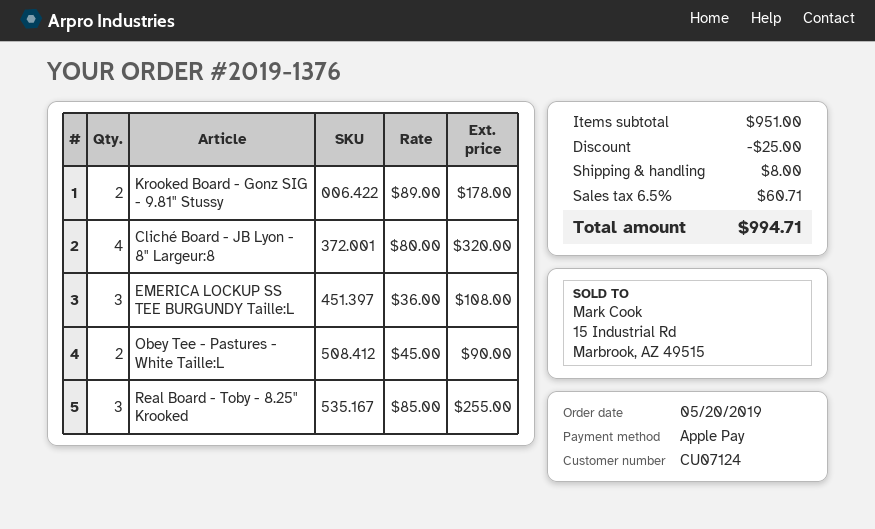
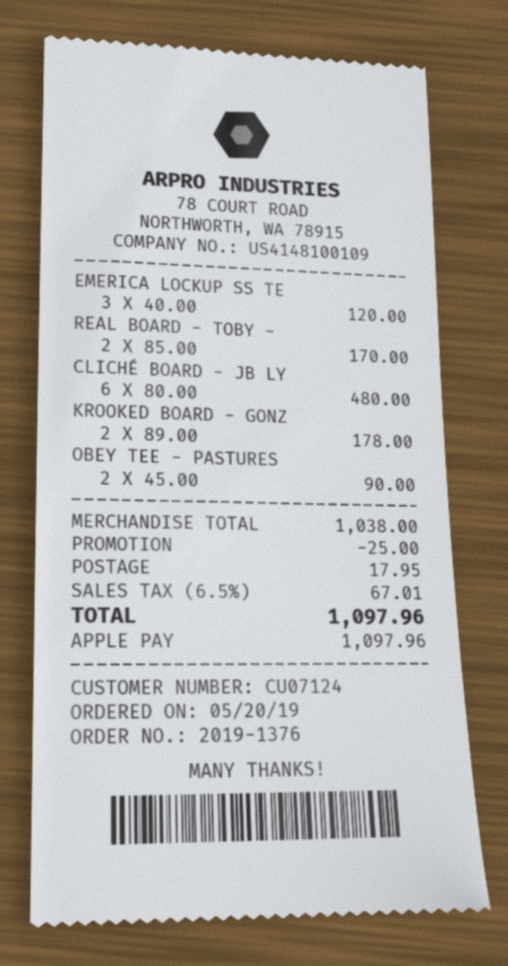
Cliché Board - JB Lyon - 8" Largeur:8: 4 x 80.00 = 320.00 -> 6 x 80.00 = 480.00
EMERICA LOCKUP SS TEE BURGUNDY Taille:L: 3 x 36.00 = 108.00 -> 3 x 40.00 = 120.00
Real Board - Toby - 8.25" Krooked: 3 x 85.00 = 255.00 -> 2 x 85.00 = 170.00
subtotal: 951.00 -> 1038.00
shipping: 8.00 -> 17.95
tax: 6.5% = 60.71 -> 6.5% = 67.01
total: 994.71 -> 1097.96

